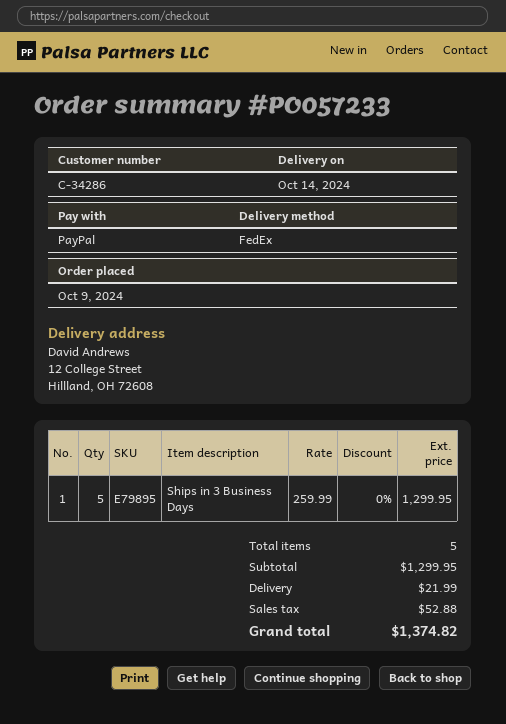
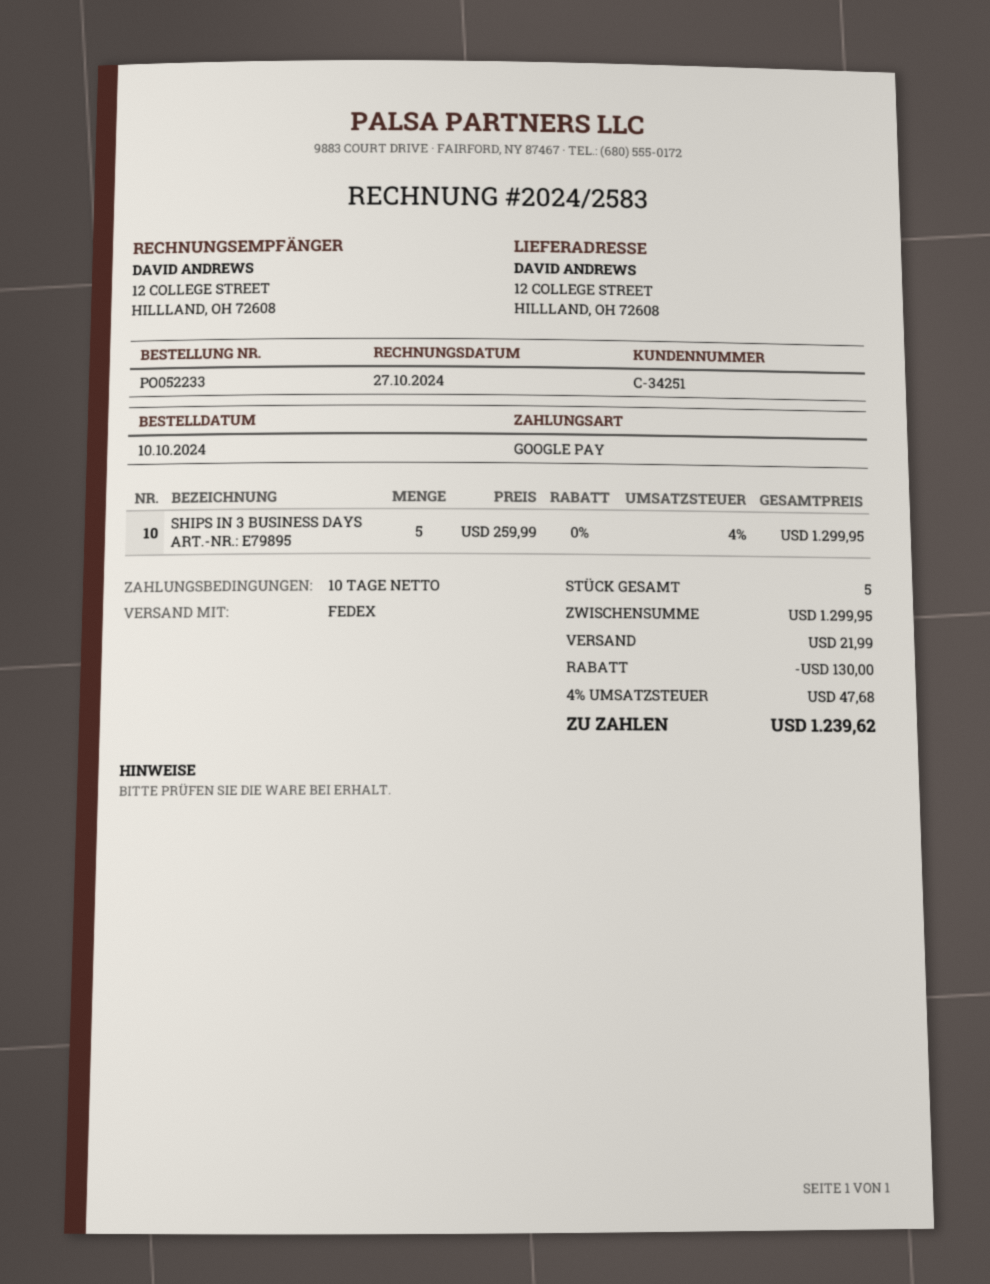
order number: PO057233 -> PO052233
order date: 2024-10-09 -> 2024-10-10
customer number: C-34286 -> C-34251
payment method: PayPal -> Google Pay
discount: none -> 130.00
tax: 52.88 -> 47.68
total: 1374.82 -> 1239.62

